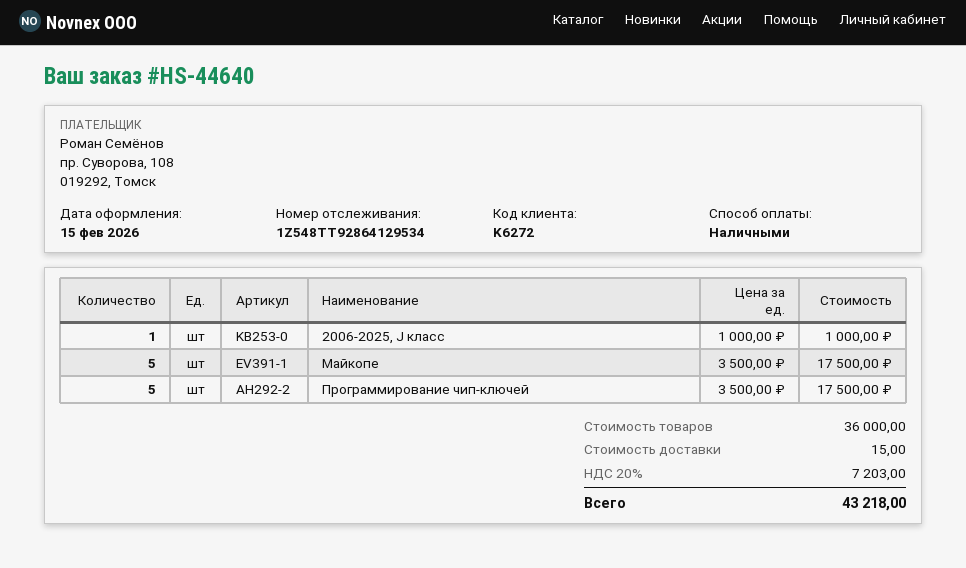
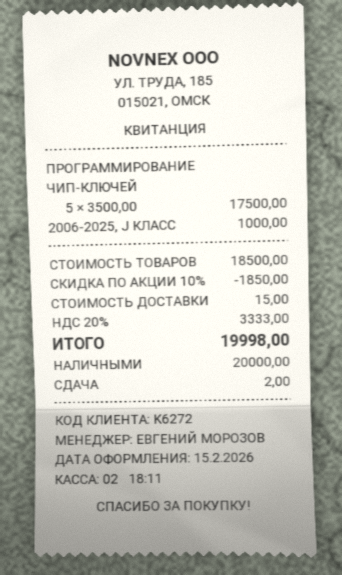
Майкопе: 5 x 3500.00 = 17500.00 -> none
subtotal: 36000.00 -> 18500.00
discount: none -> 10% = 1850.00
tax: 20% = 7203.00 -> 20% = 3333.00
total: 43218.00 -> 19998.00

